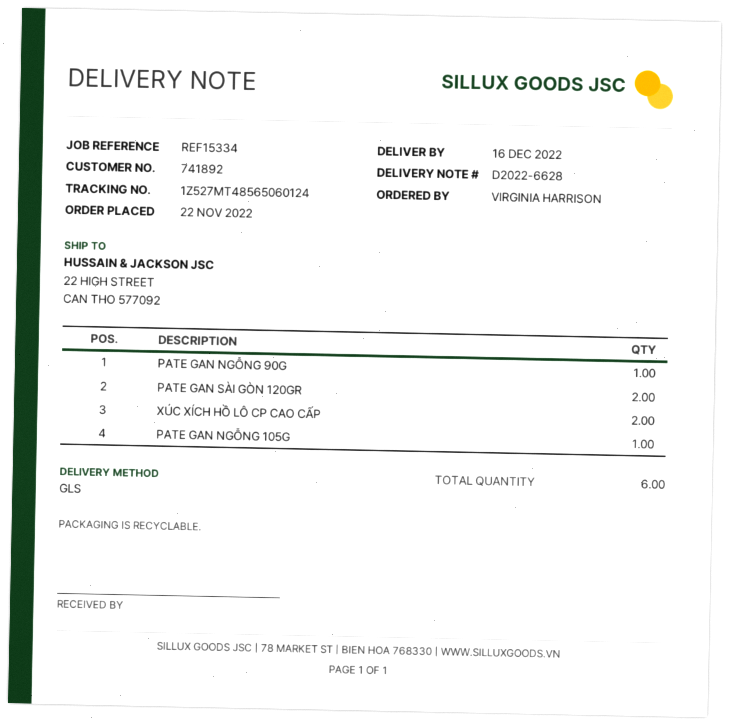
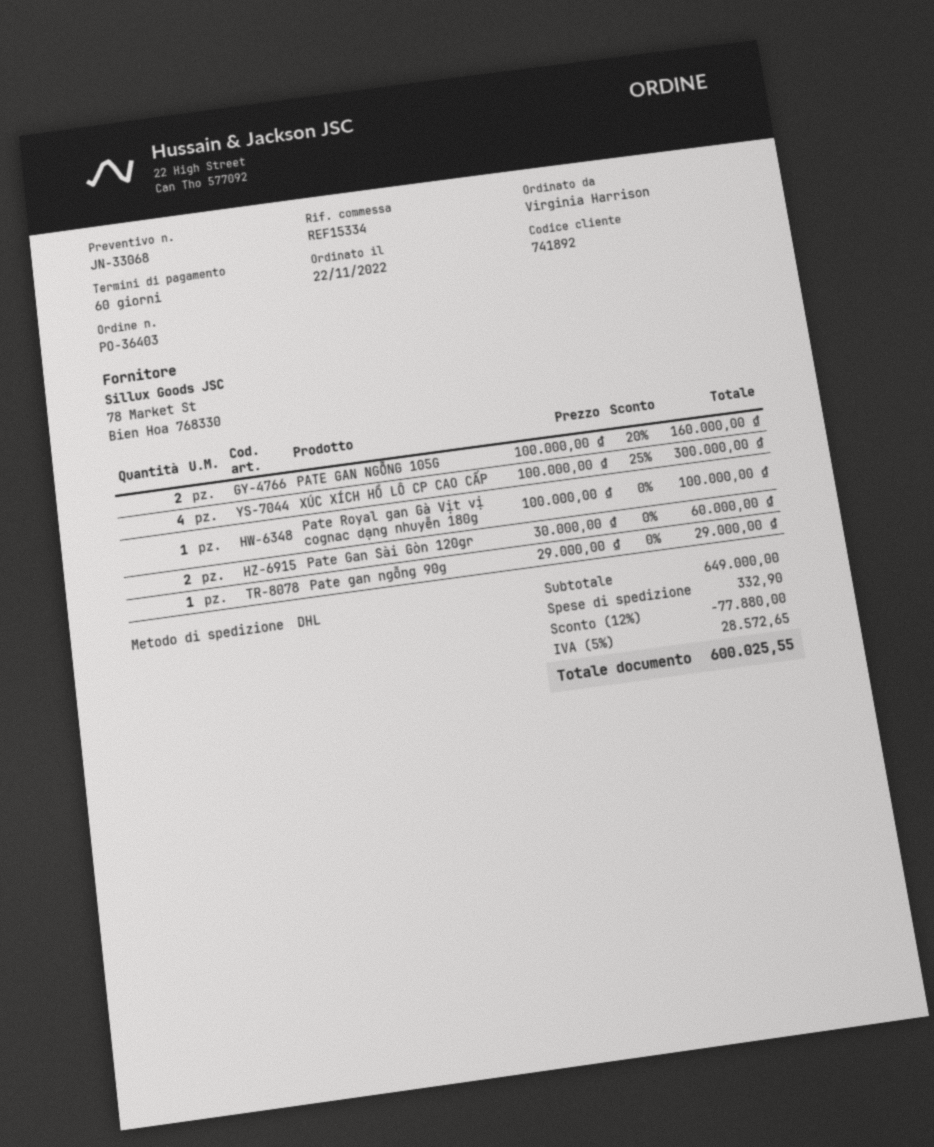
shipping method: GLS -> DHL
XÚC XÍCH HỒ LÔ CP CAO CẤP: 2 -> 4
PATE GAN NGỖNG 105G: 1 -> 2
Pate Royal gan Gà Vịt vị cognac dạng nhuyễn 180g: none -> 1

